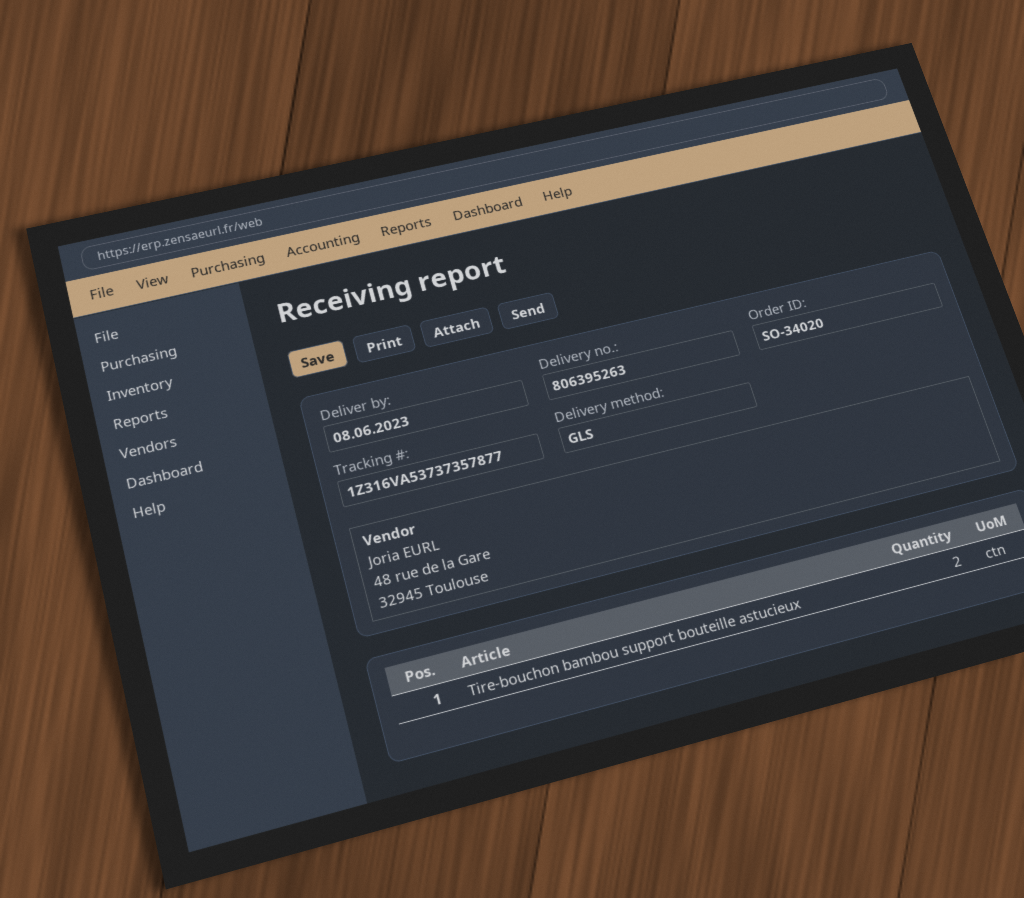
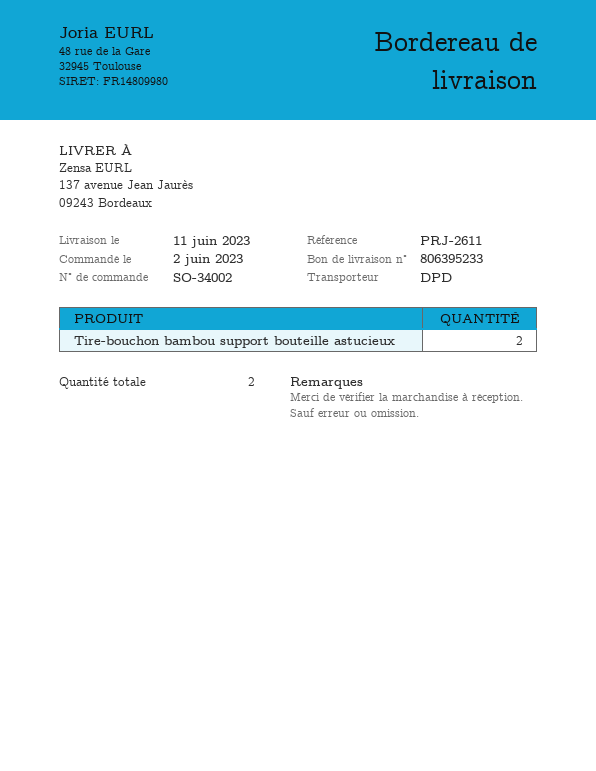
order number: SO-34020 -> SO-34002
delivery note number: 806395263 -> 806395233
delivery date: 2023-06-08 -> 2023-06-11
shipping method: GLS -> DPD

